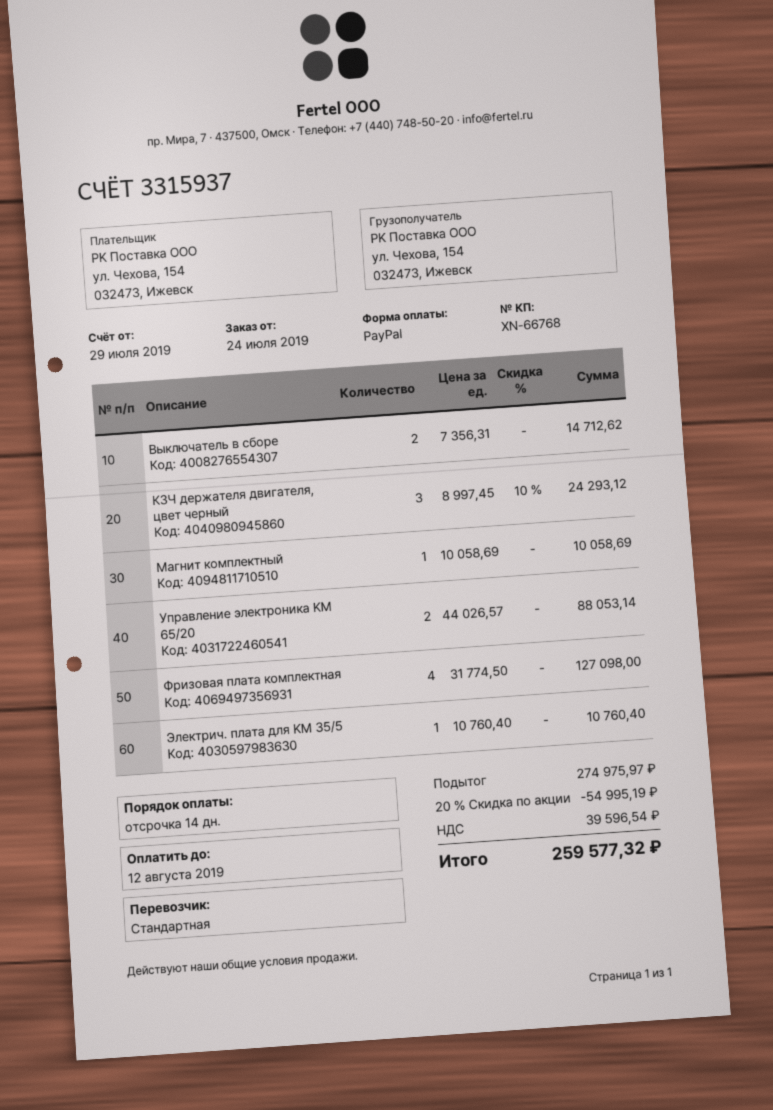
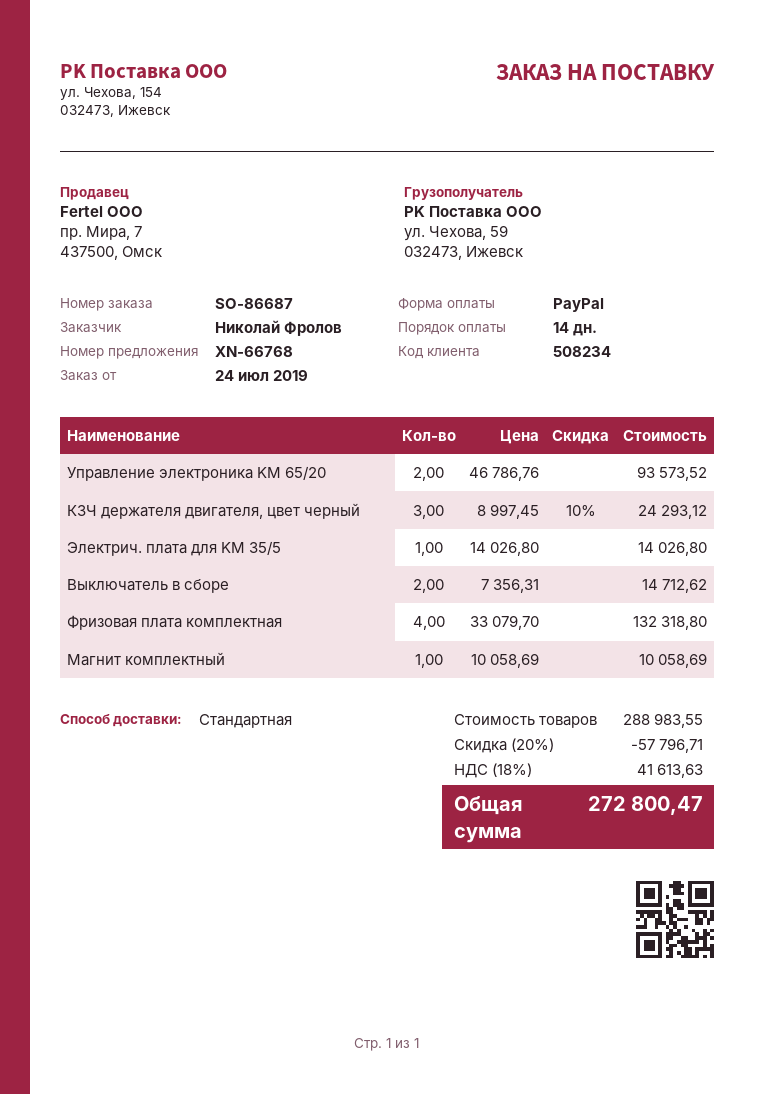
ship to: ул. Чехова, 154, 032473, Ижевск -> ул. Чехова, 59, 032473, Ижевск
Управление электроника KM 65/20: 2 x 44026.57 = 88053.14 -> 2 x 46786.76 = 93573.52
Фризовая плата комплектная: 4 x 31774.50 = 127098.00 -> 4 x 33079.70 = 132318.80
Электрич. плата для KM 35/5: 1 x 10760.40 = 10760.40 -> 1 x 14026.80 = 14026.80
subtotal: 274975.97 -> 288983.55
discount: 20% = 54995.19 -> 20% = 57796.71
tax: 39596.54 -> 41613.63
total: 259577.32 -> 272800.47

